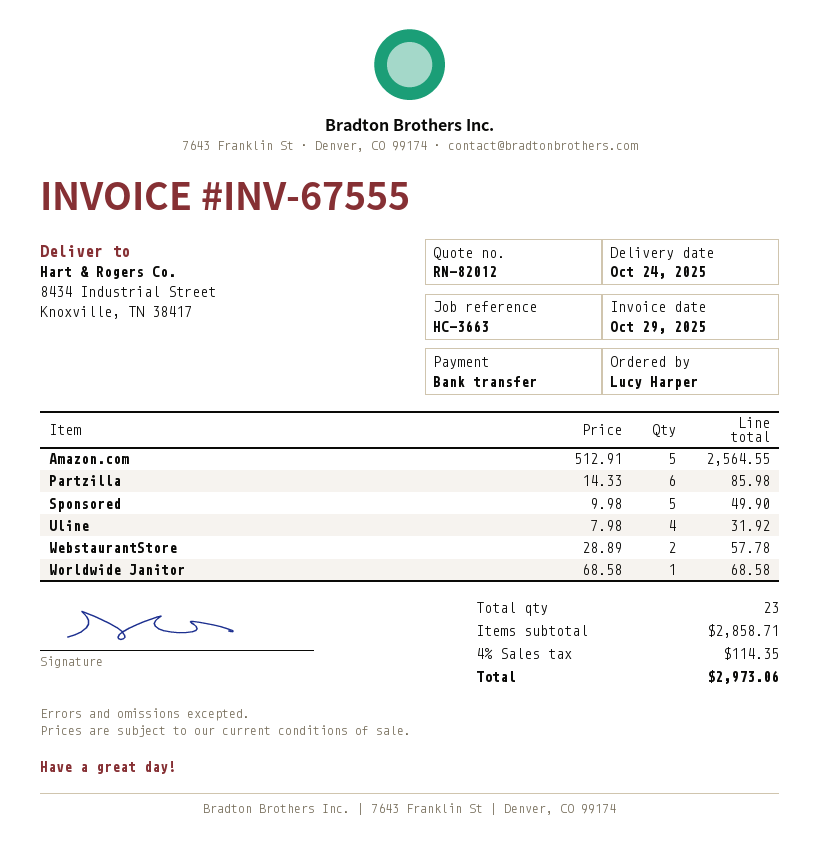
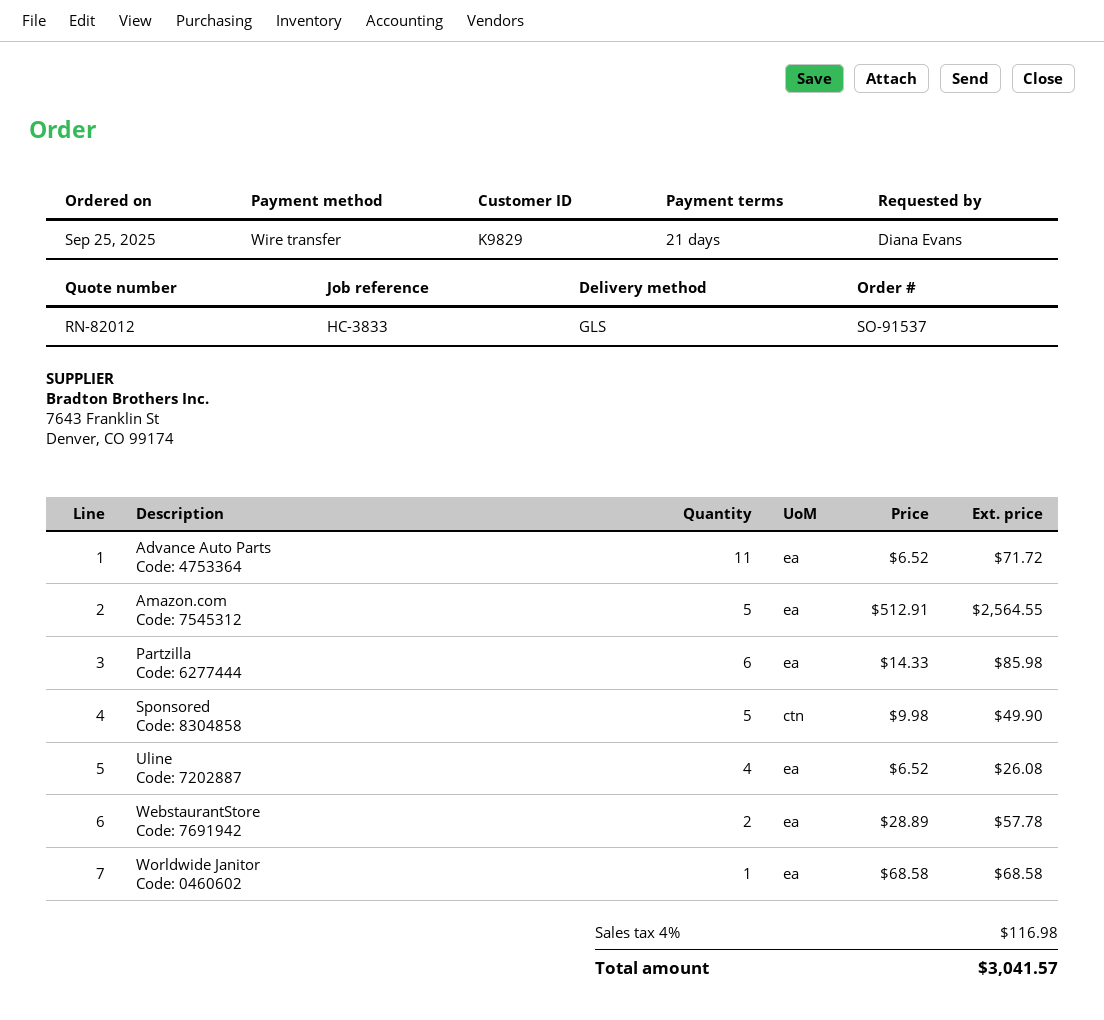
reference: HC-3663 -> HC-3833
ordered by: Lucy Harper -> Diana Evans
Uline: 4 x 7.98 = 31.92 -> 4 x 6.52 = 26.08
Advance Auto Parts: none -> 11 x 6.52 = 71.72
tax: 4% = 114.35 -> 4% = 116.98
total: 2973.06 -> 3041.57

